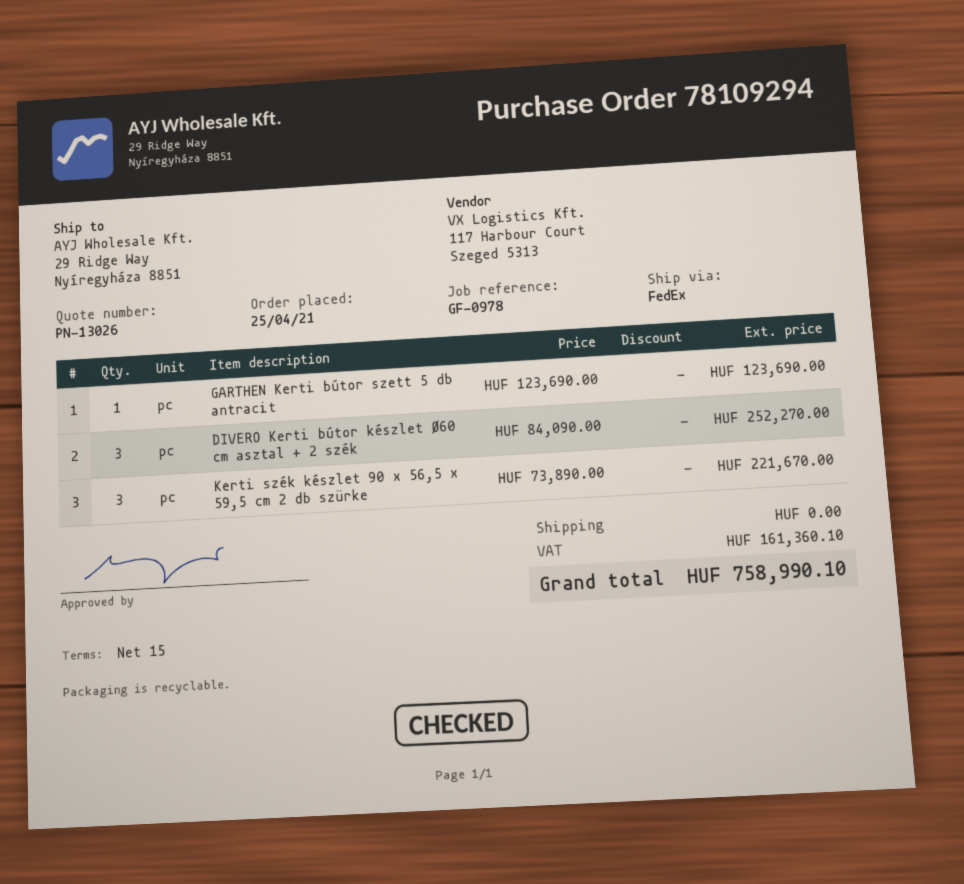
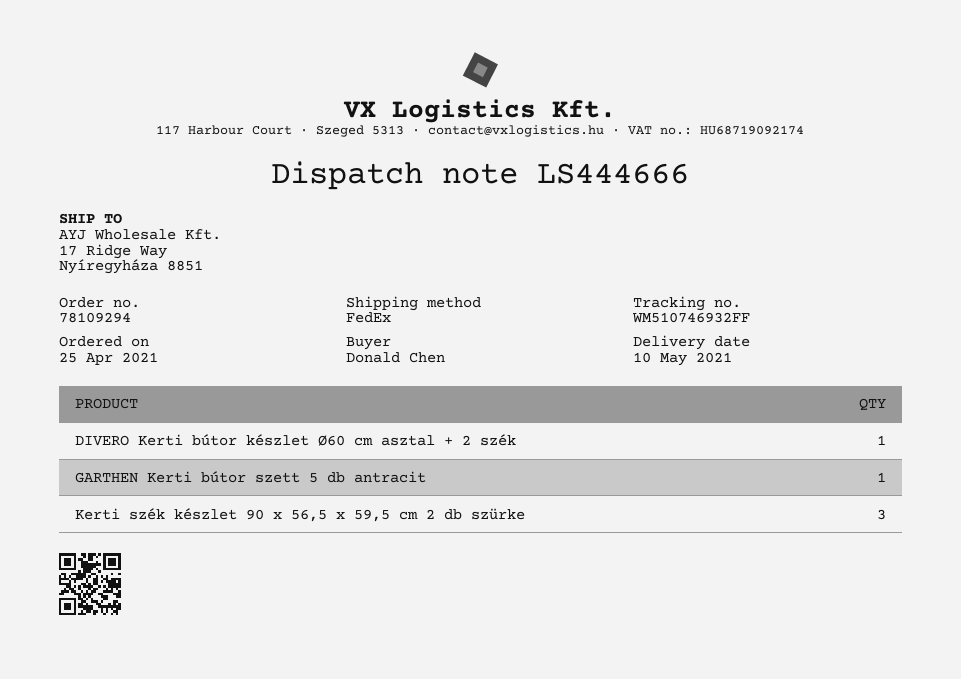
ship to: 29 Ridge Way, Nyíregyháza 8851 -> 17 Ridge Way, Nyíregyháza 8851
DIVERO Kerti bútor készlet Ø60 cm asztal + 2 szék: 3 -> 1

